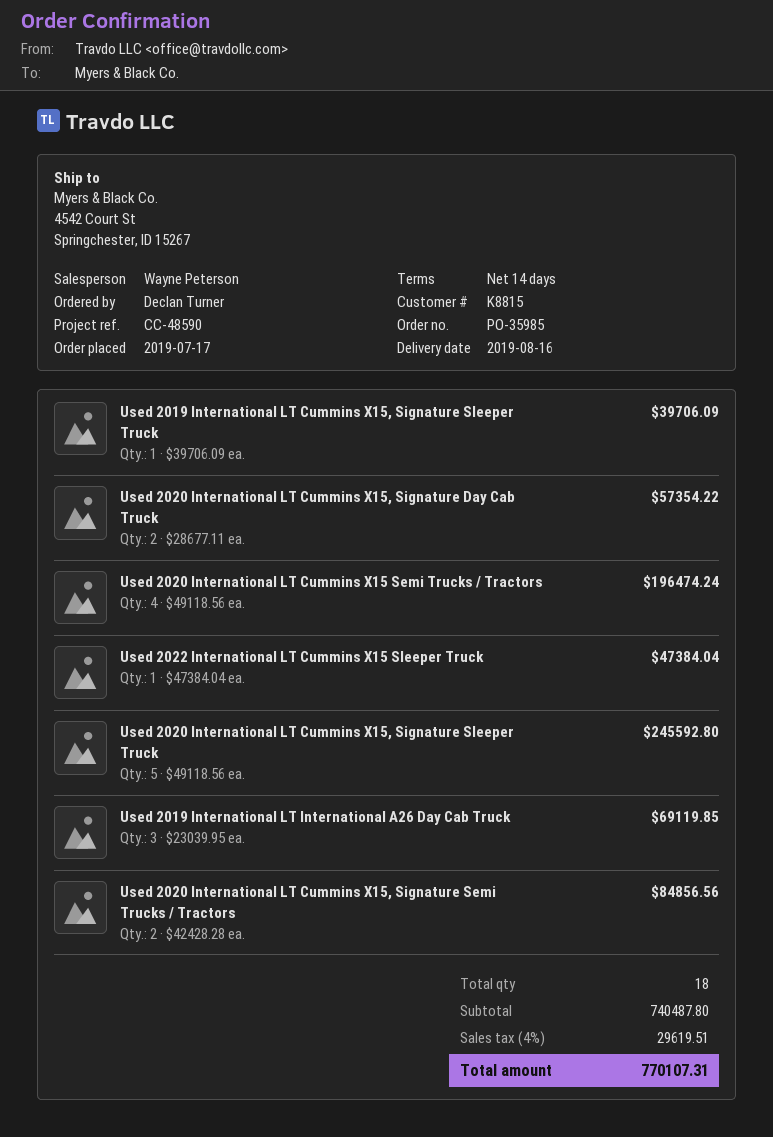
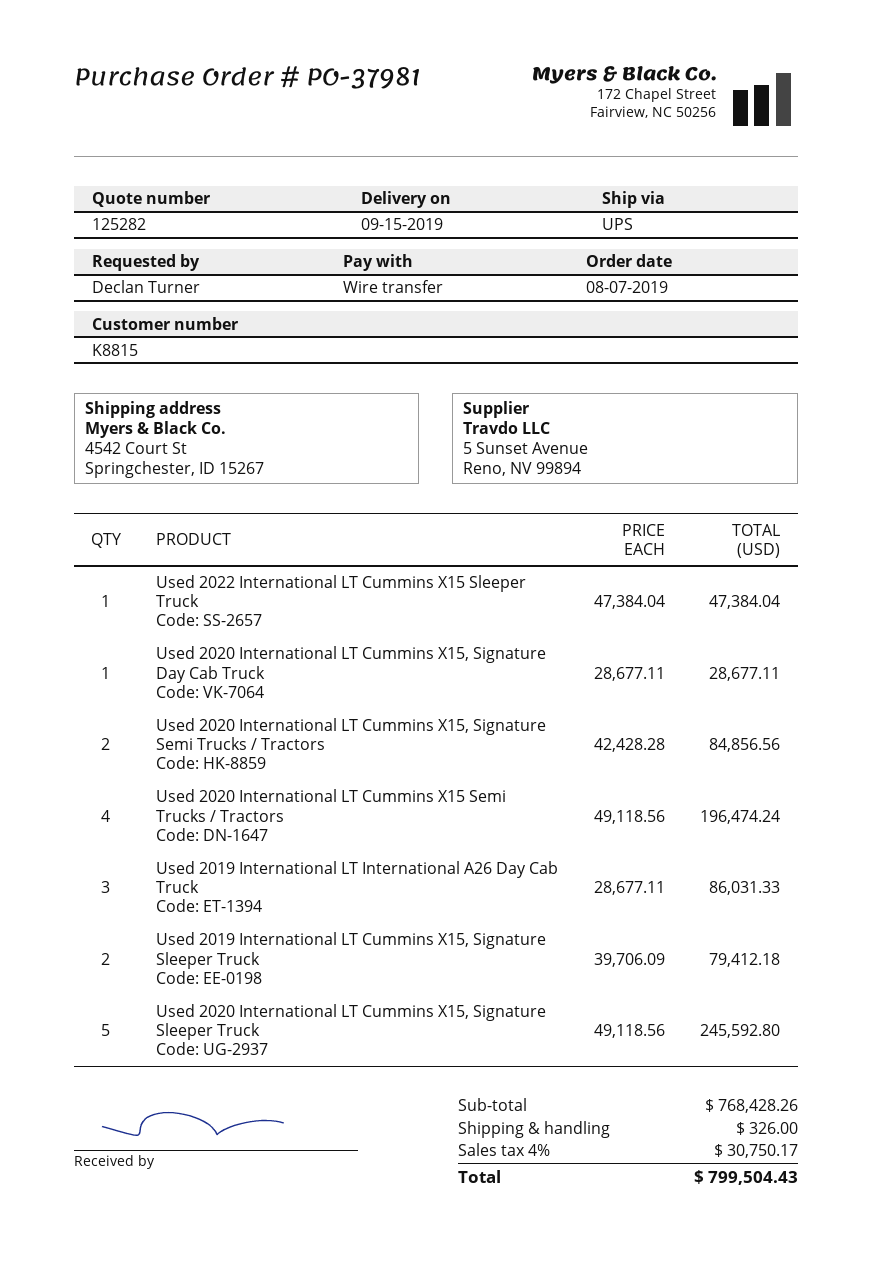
order number: PO-35985 -> PO-37981
order date: 2019-07-17 -> 2019-08-07
delivery date: 2019-08-16 -> 2019-09-15
Used 2019 International LT Cummins X15, Signature Sleeper Truck: 1 x 39706.09 = 39706.09 -> 2 x 39706.09 = 79412.18
Used 2020 International LT Cummins X15, Signature Day Cab Truck: 2 x 28677.11 = 57354.22 -> 1 x 28677.11 = 28677.11
Used 2019 International LT International A26 Day Cab Truck: 3 x 23039.95 = 69119.85 -> 3 x 28677.11 = 86031.33
subtotal: 740487.80 -> 768428.26
shipping: none -> 326.00
tax: 4% = 29619.51 -> 4% = 30750.17
total: 770107.31 -> 799504.43

